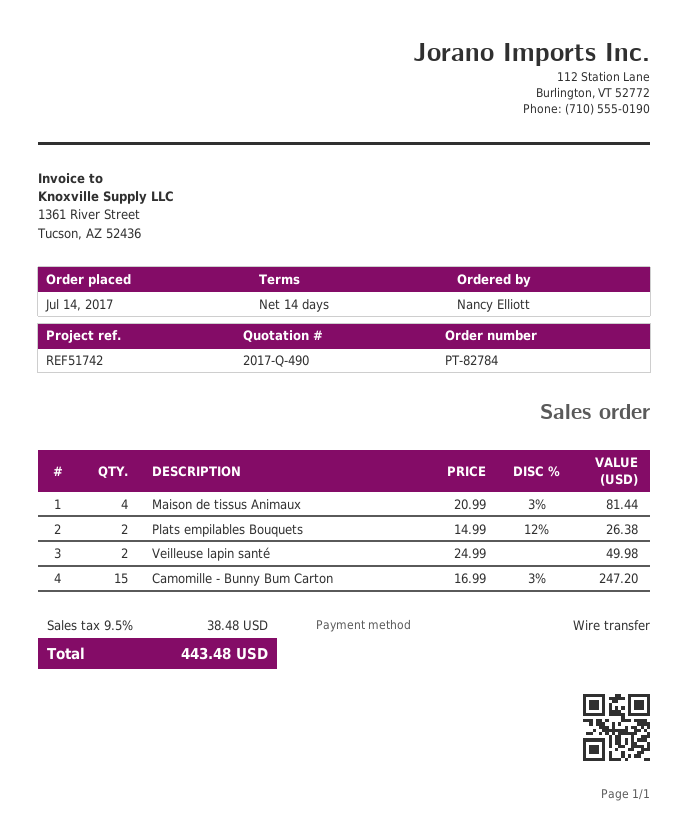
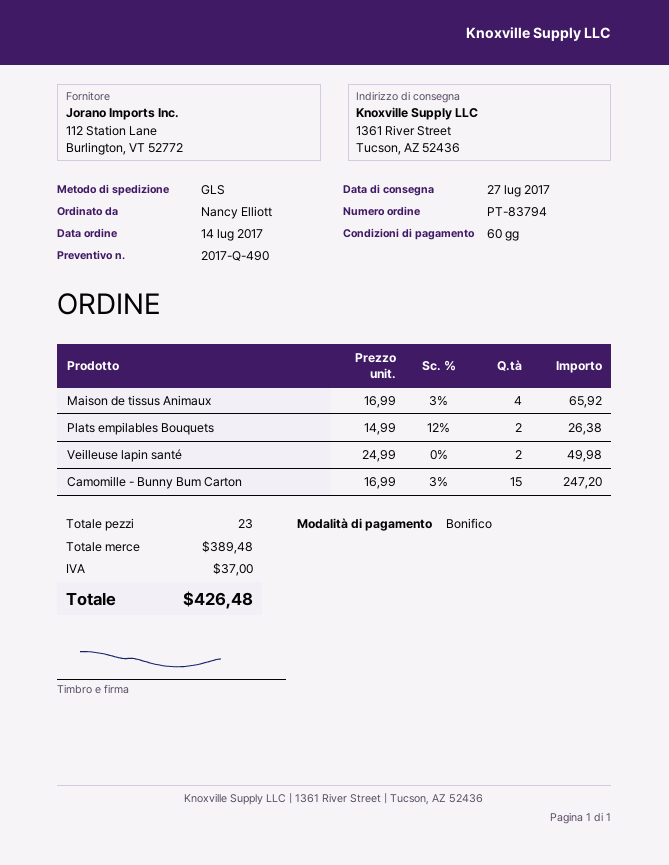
order number: PT-82784 -> PT-83794
payment terms: 14 days -> 60 days
Maison de tissus Animaux: 4 x 20.99 - 3% = 81.44 -> 4 x 16.99 - 3% = 65.92
tax: 38.48 -> 37.00
total: 443.48 -> 426.48

